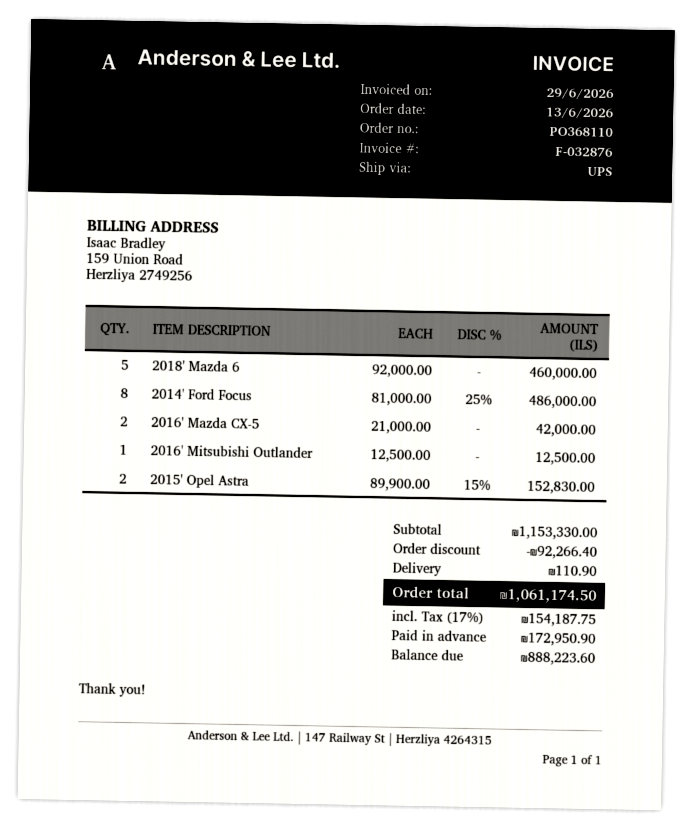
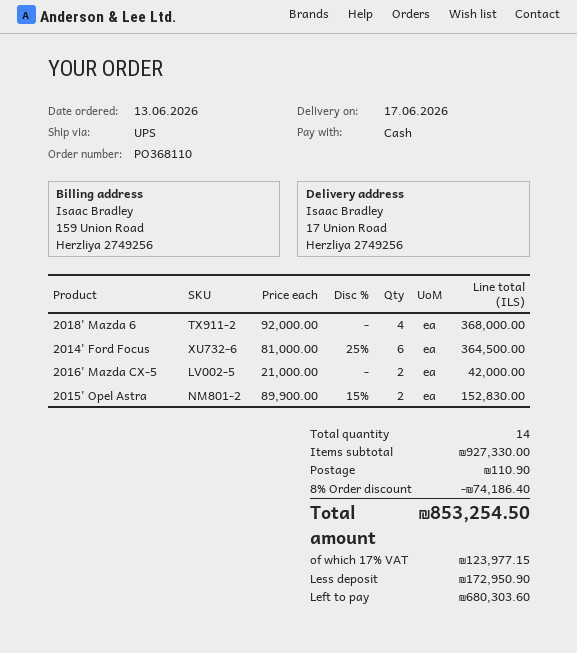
2018' Mazda 6: 5 x 92000.00 = 460000.00 -> 4 x 92000.00 = 368000.00
2014' Ford Focus: 8 x 81000.00 - 25% = 486000.00 -> 6 x 81000.00 - 25% = 364500.00
2016' Mitsubishi Outlander: 1 x 12500.00 = 12500.00 -> none
subtotal: 1153330.00 -> 927330.00
discount: 92266.40 -> 74186.40
tax: 17% = 154187.75 -> 17% = 123977.15
total: 1061174.50 -> 853254.50
balance: 888223.60 -> 680303.60

